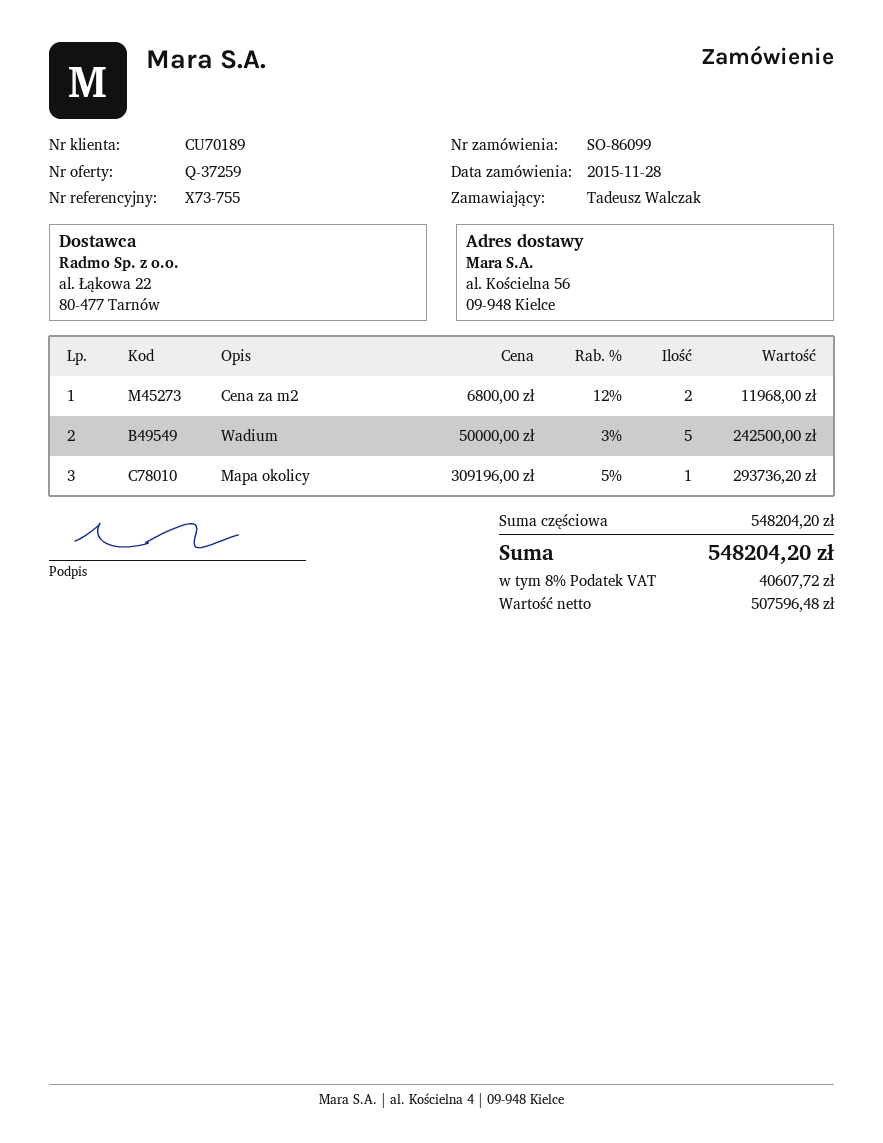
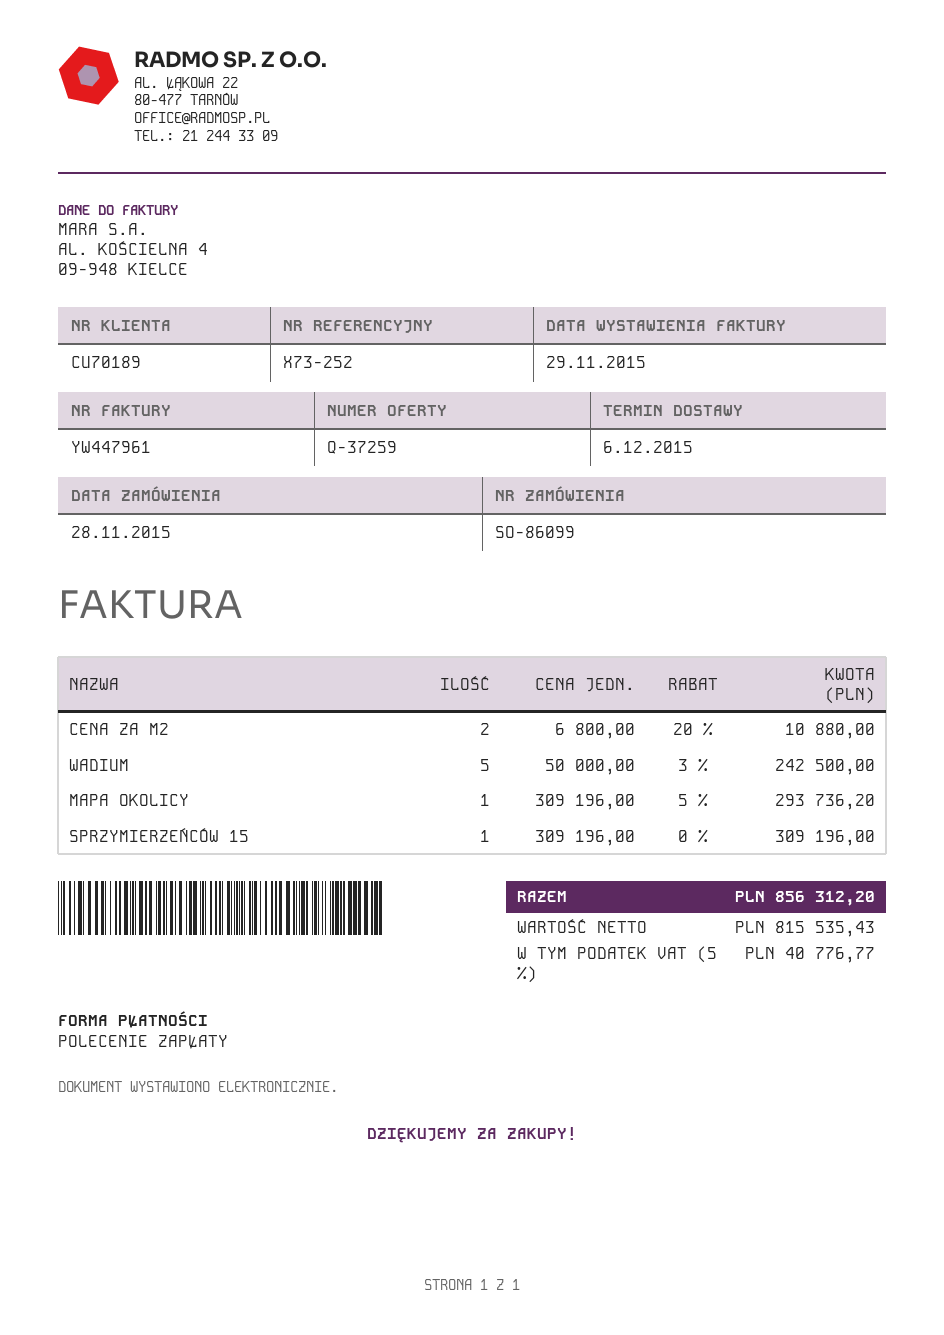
reference: X73-755 -> X73-252
Cena za m2: 2 x 6800.00 - 12% = 11968.00 -> 2 x 6800.00 - 20% = 10880.00
SPRZYMIERZEŃCÓW 15: none -> 1 x 309196.00 = 309196.00
net: 507596.48 -> 815535.43
tax: 8% = 40607.72 -> 5% = 40776.77
total: 548204.20 -> 856312.20

